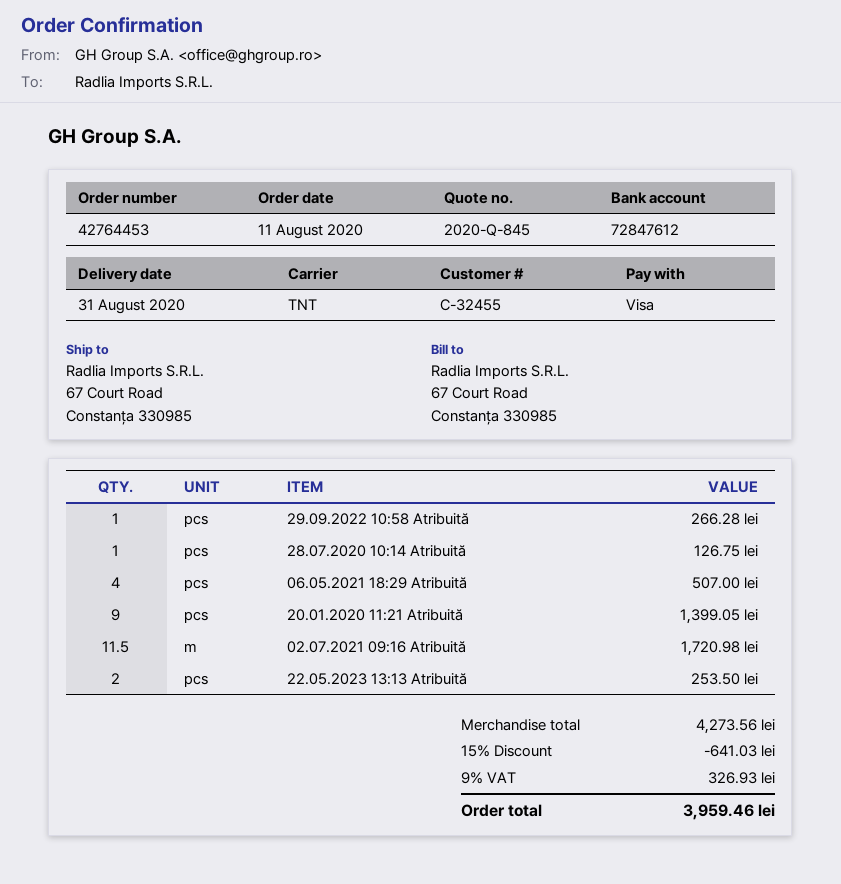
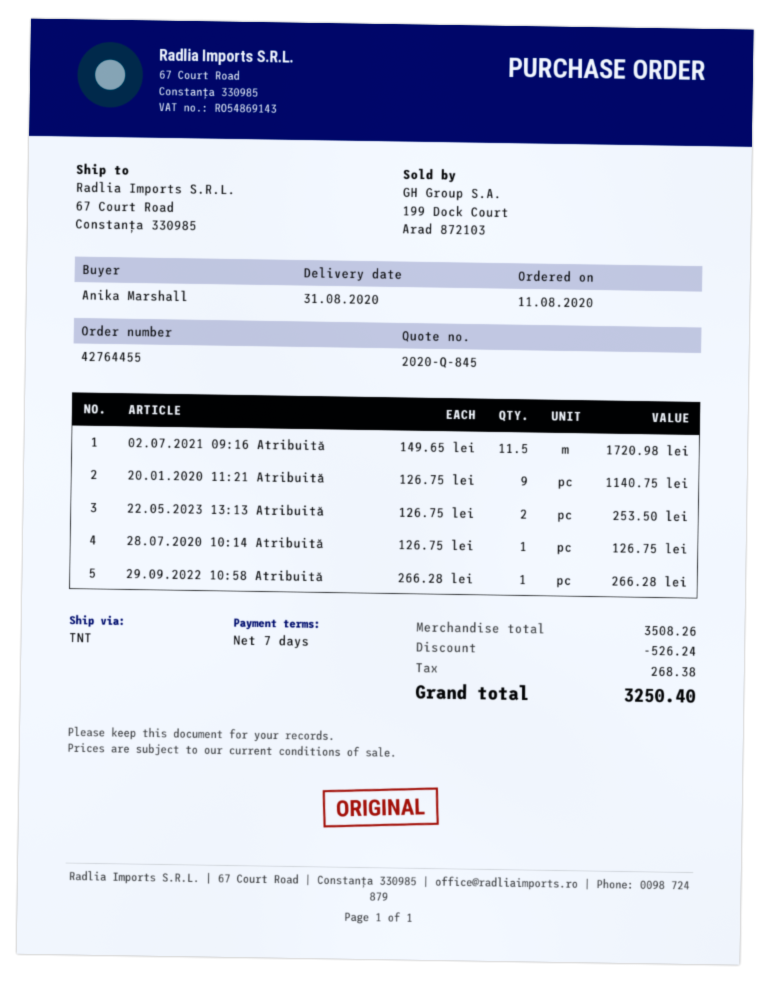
order number: 42764453 -> 42764455
06.05.2021 18:29 Atribuită: 4 for 507.00 -> none
20.01.2020 11:21 Atribuită: 9 for 1399.05 -> 9 for 1140.75
subtotal: 4273.56 -> 3508.26
discount: 641.03 -> 526.24
tax: 326.93 -> 268.38
total: 3959.46 -> 3250.40

